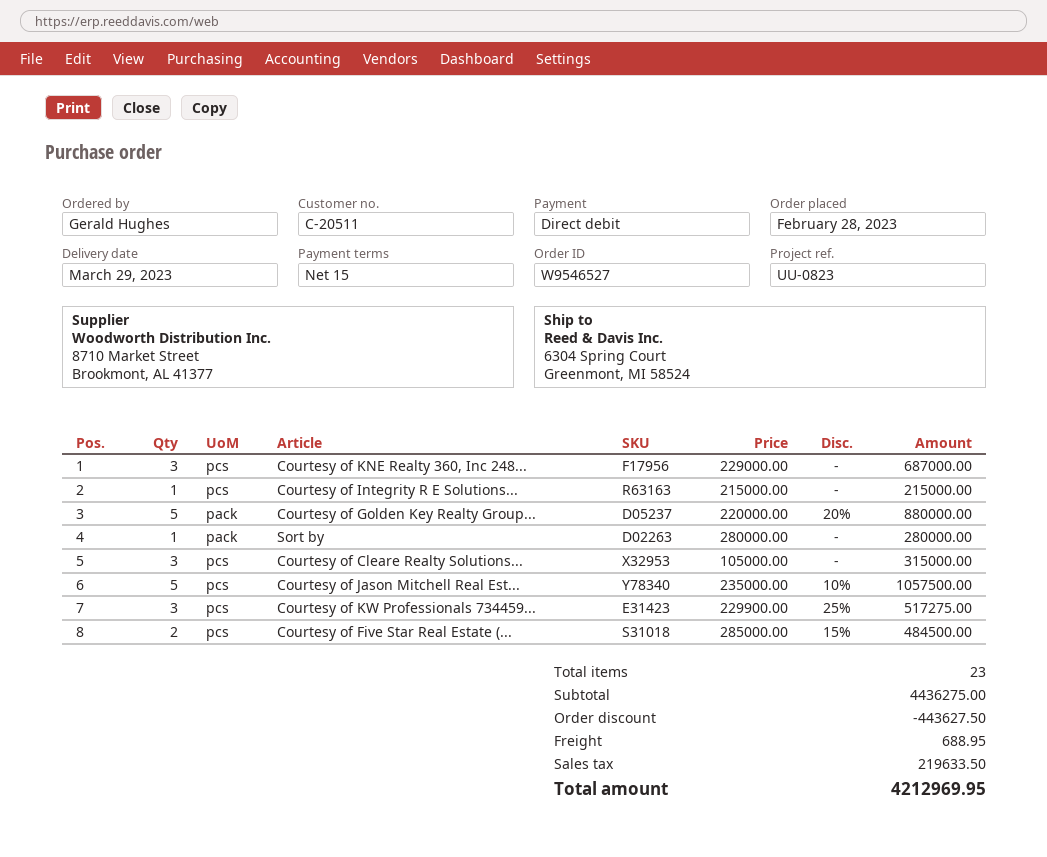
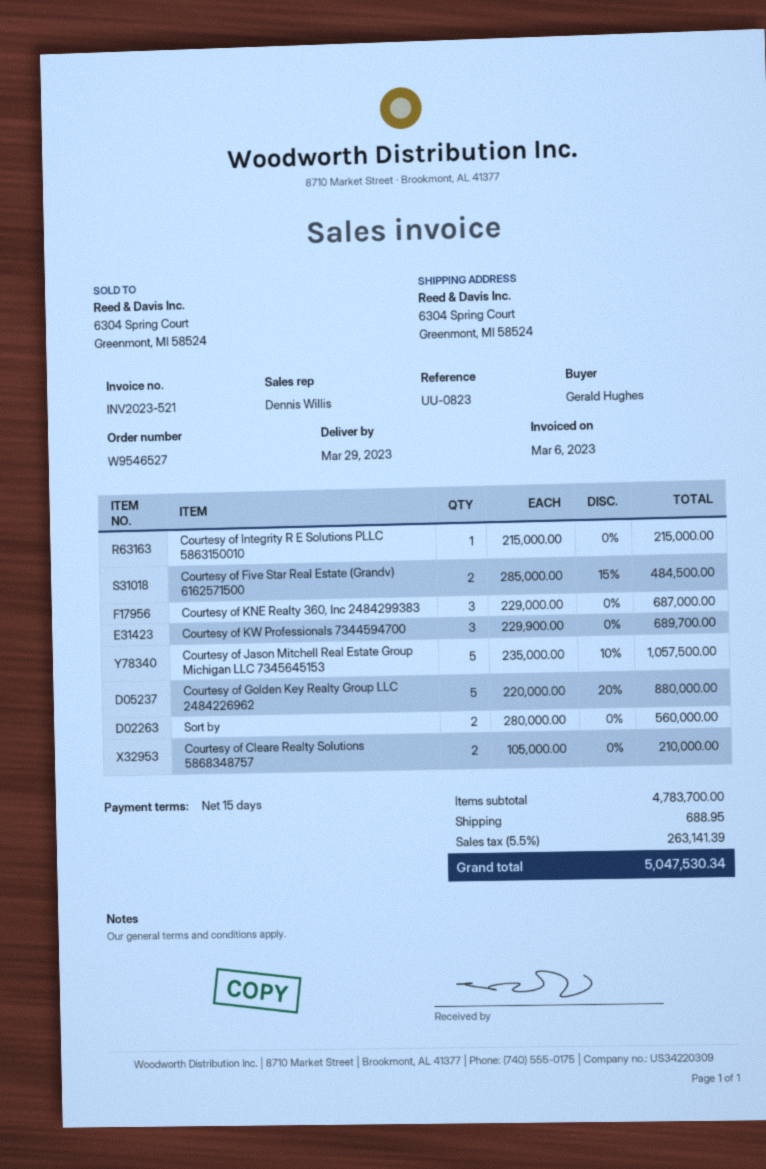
Sort by: 1 x 280000.00 = 280000.00 -> 2 x 280000.00 = 560000.00
Courtesy of Cleare Realty Solutions...: 3 x 105000.00 = 315000.00 -> 2 x 105000.00 = 210000.00
Courtesy of KW Professionals 734459...: 3 x 229900.00 - 25% = 517275.00 -> 3 x 229900.00 = 689700.00
subtotal: 4436275.00 -> 4783700.00
discount: 443627.50 -> none
tax: 219633.50 -> 263141.39
total: 4212969.95 -> 5047530.34

